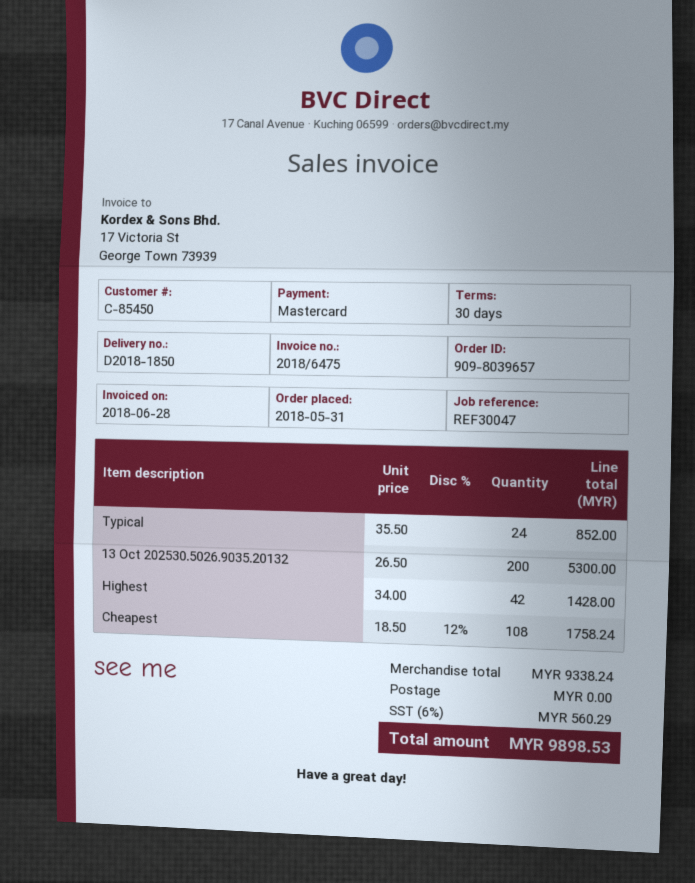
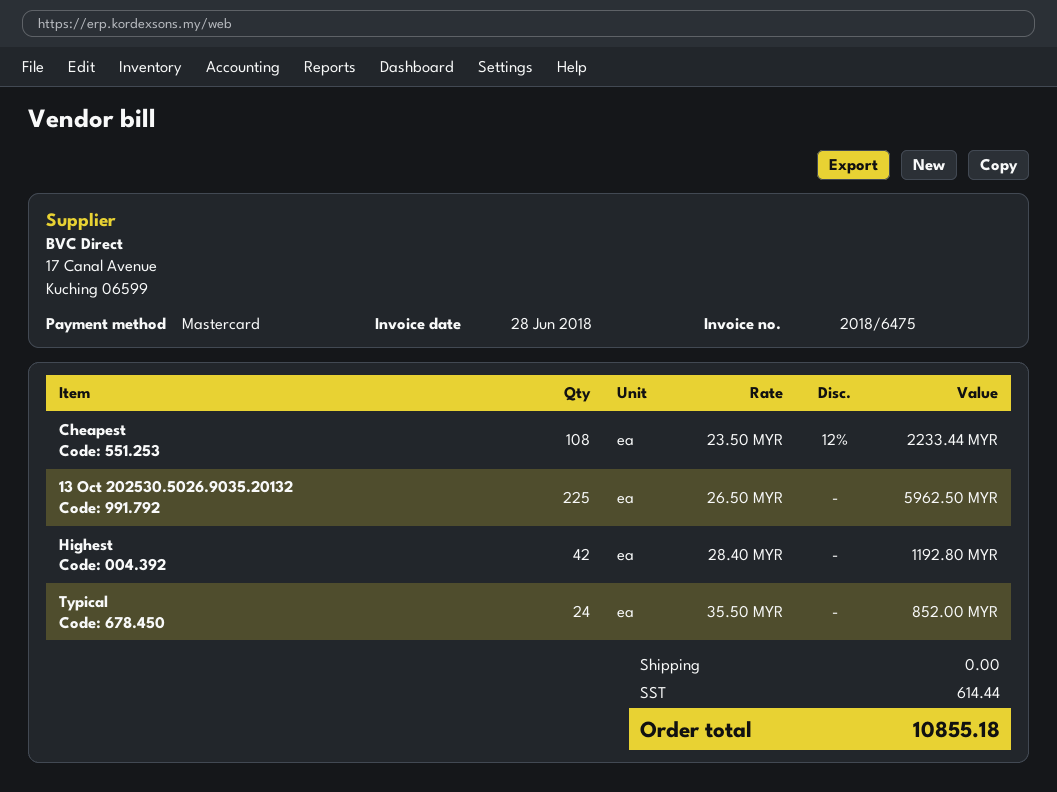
13 Oct 202530.5026.9035.20132: 200 x 26.50 = 5300.00 -> 225 x 26.50 = 5962.50
Highest: 42 x 34.00 = 1428.00 -> 42 x 28.40 = 1192.80
Cheapest: 108 x 18.50 - 12% = 1758.24 -> 108 x 23.50 - 12% = 2233.44
tax: 560.29 -> 614.44
total: 9898.53 -> 10855.18

